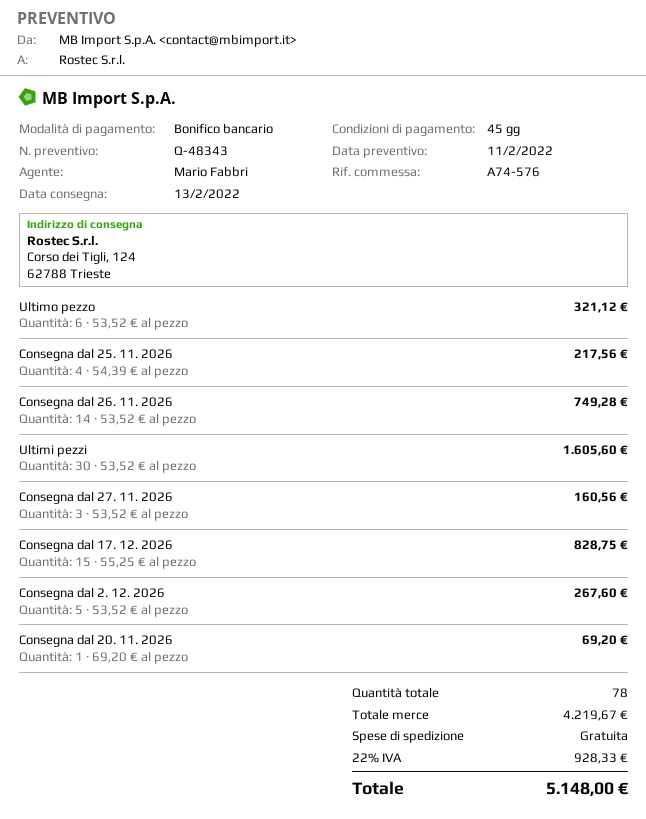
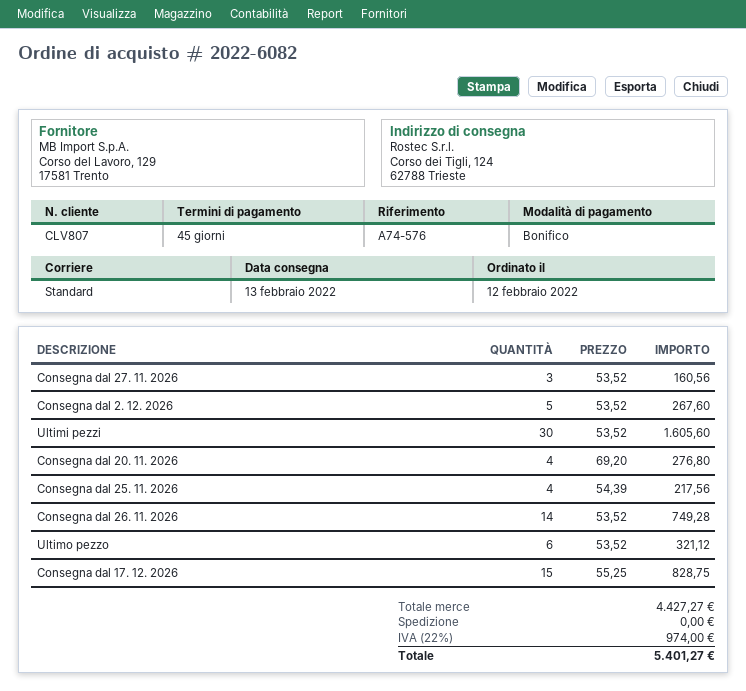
Consegna dal 20. 11. 2026: 1 x 69.20 = 69.20 -> 4 x 69.20 = 276.80
subtotal: 4219.67 -> 4427.27
tax: 22% = 928.33 -> 22% = 974.00
total: 5148.00 -> 5401.27

